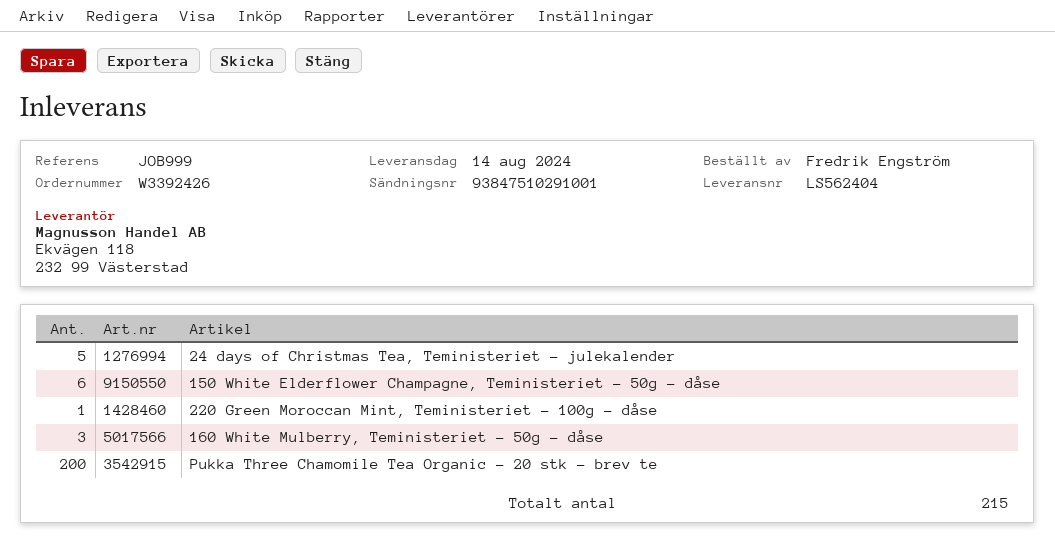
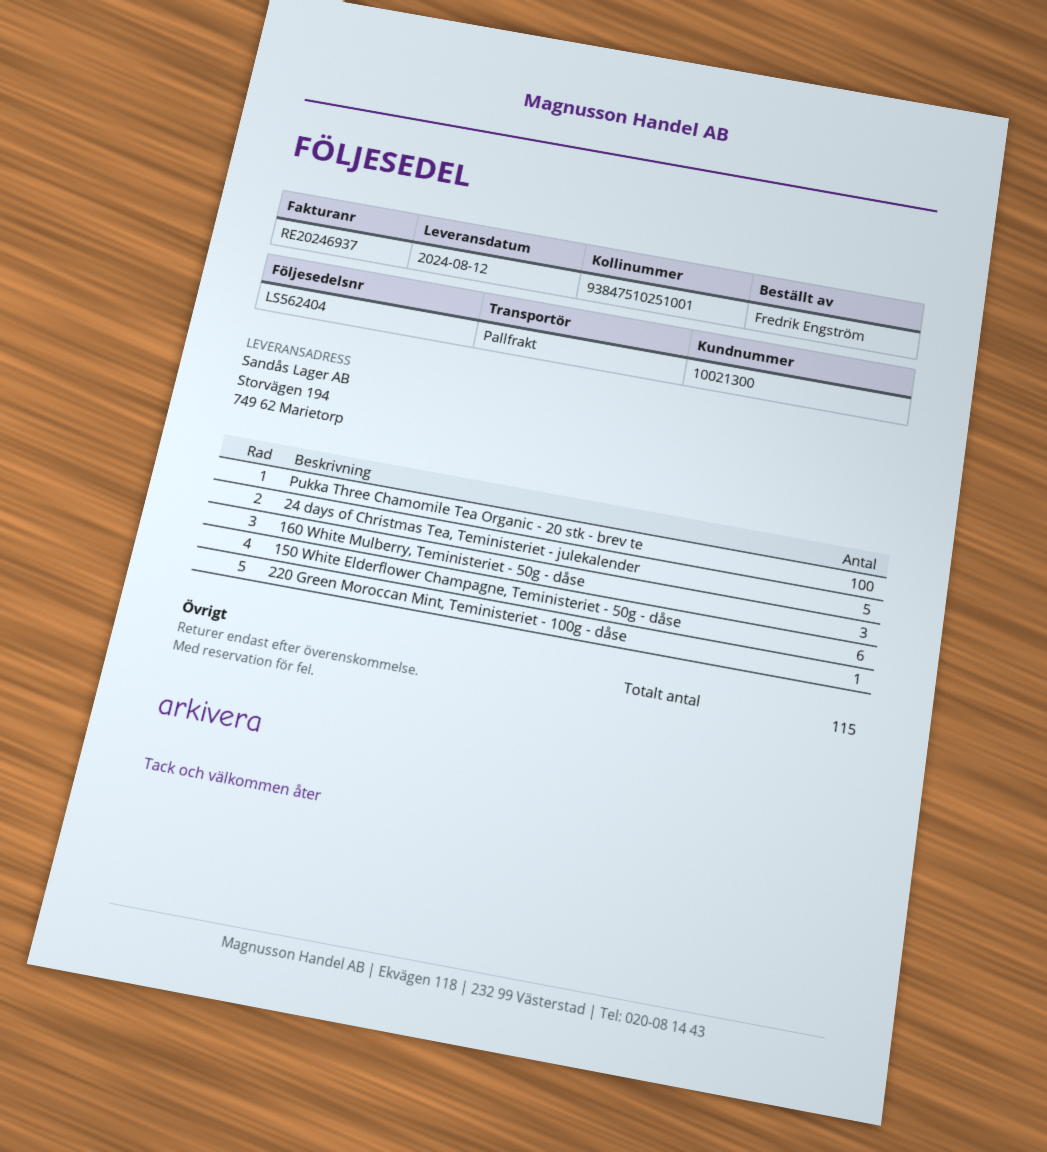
delivery date: 2024-08-14 -> 2024-08-12
tracking number: 93847510291001 -> 93847510251001
Pukka Three Chamomile Tea Organic - 20 stk - brev te: 200 -> 100
total quantity: 215 -> 115

